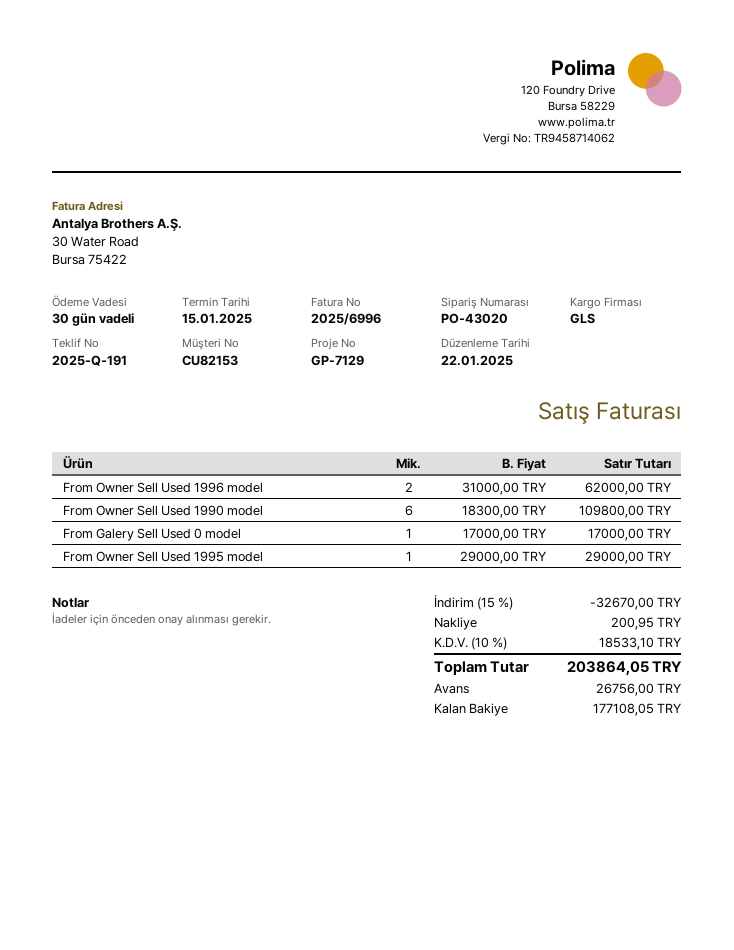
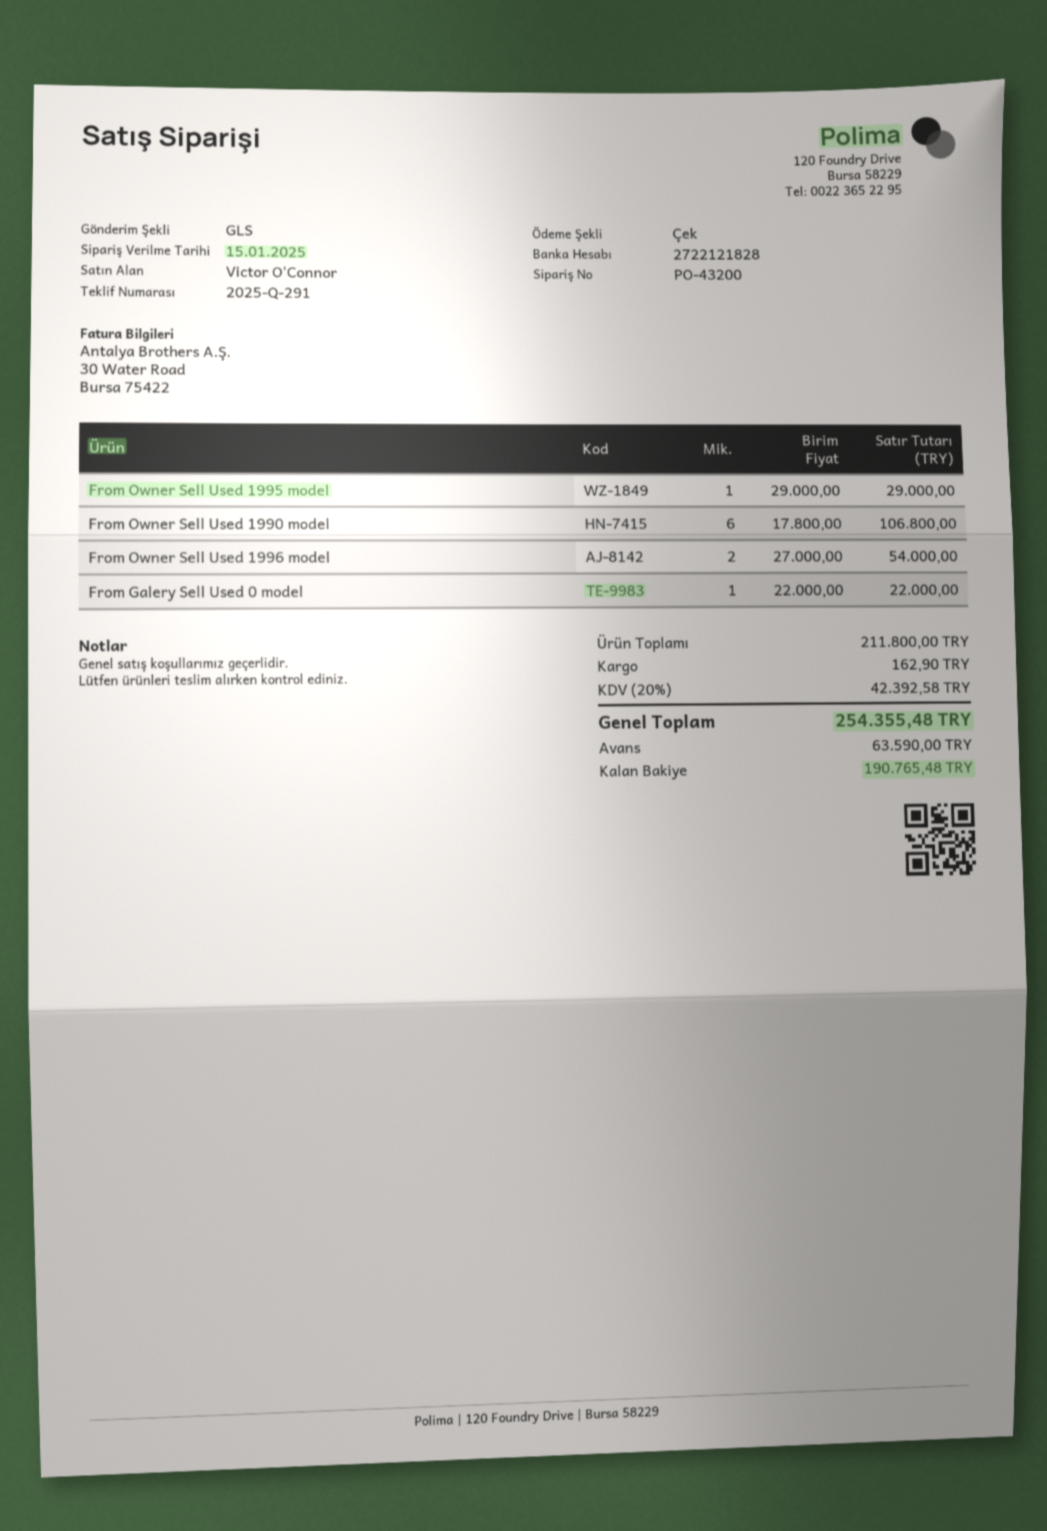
quote number: 2025-Q-191 -> 2025-Q-291
order number: PO-43020 -> PO-43200
From Owner Sell Used 1996 model: 2 x 31000.00 = 62000.00 -> 2 x 27000.00 = 54000.00
From Owner Sell Used 1990 model: 6 x 18300.00 = 109800.00 -> 6 x 17800.00 = 106800.00
From Galery Sell Used 0 model: 1 x 17000.00 = 17000.00 -> 1 x 22000.00 = 22000.00
discount: 15% = 32670.00 -> none
shipping: 200.95 -> 162.90
tax: 10% = 18533.10 -> 20% = 42392.58
total: 203864.05 -> 254355.48
deposit: 26756.00 -> 63590.00
balance: 177108.05 -> 190765.48

